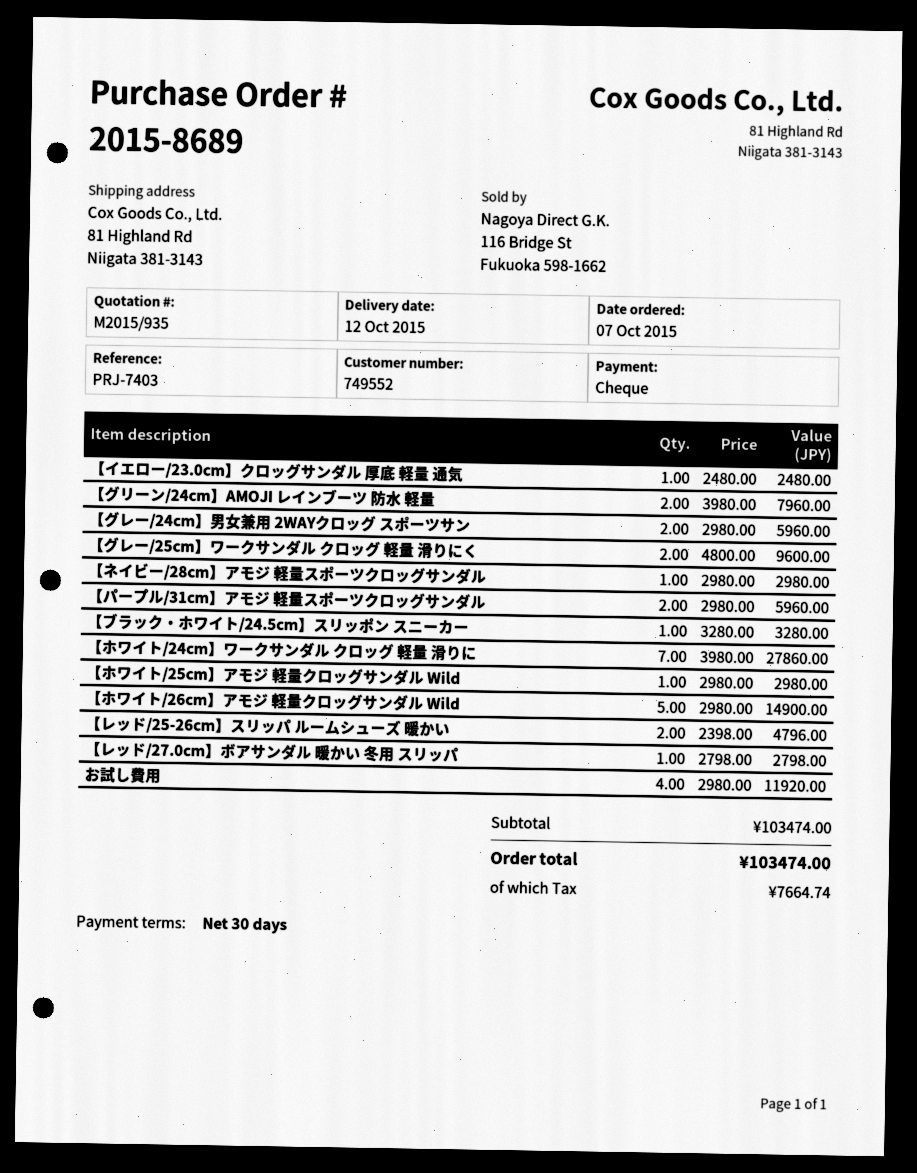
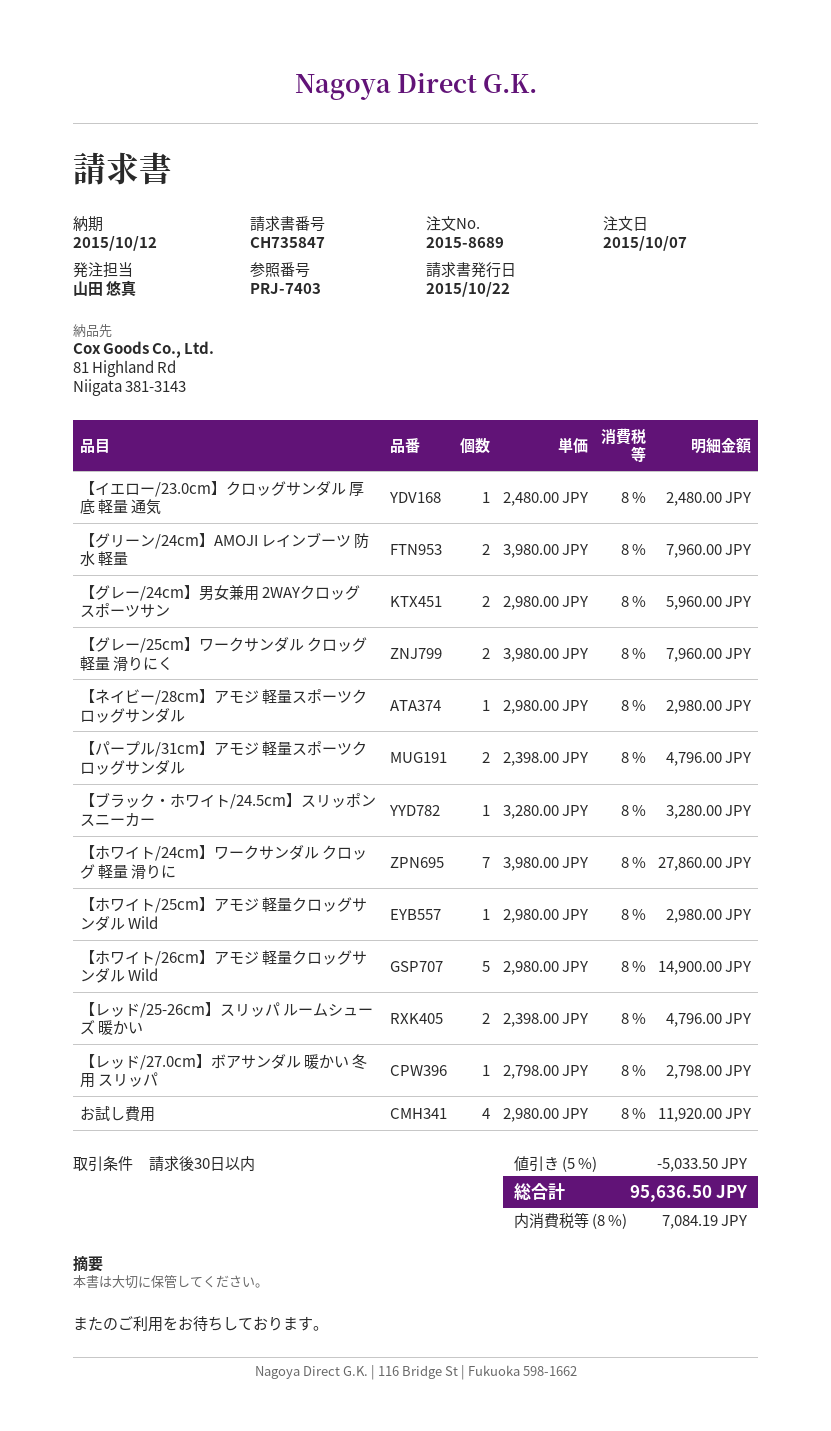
【グレー/25cm】ワークサンダル クロッグ 軽量 滑りにく: 2 x 4800.00 = 9600.00 -> 2 x 3980.00 = 7960.00
【パープル/31cm】アモジ 軽量スポーツクロッグサンダル: 2 x 2980.00 = 5960.00 -> 2 x 2398.00 = 4796.00
discount: none -> 5% = 5033.50
tax: 7664.74 -> 7084.19
total: 103474.00 -> 95636.50

